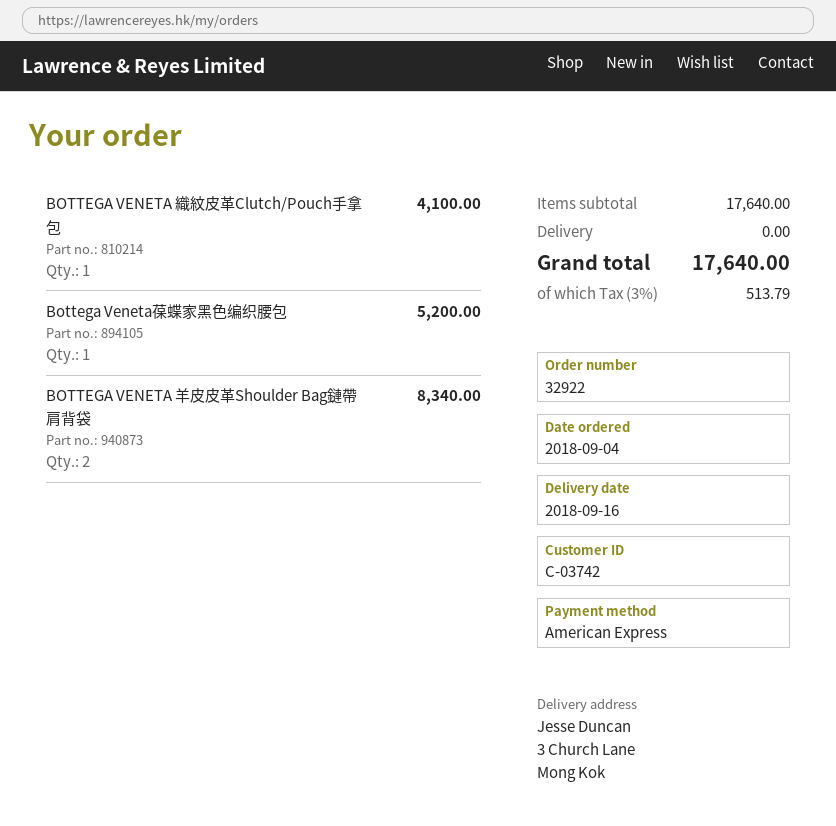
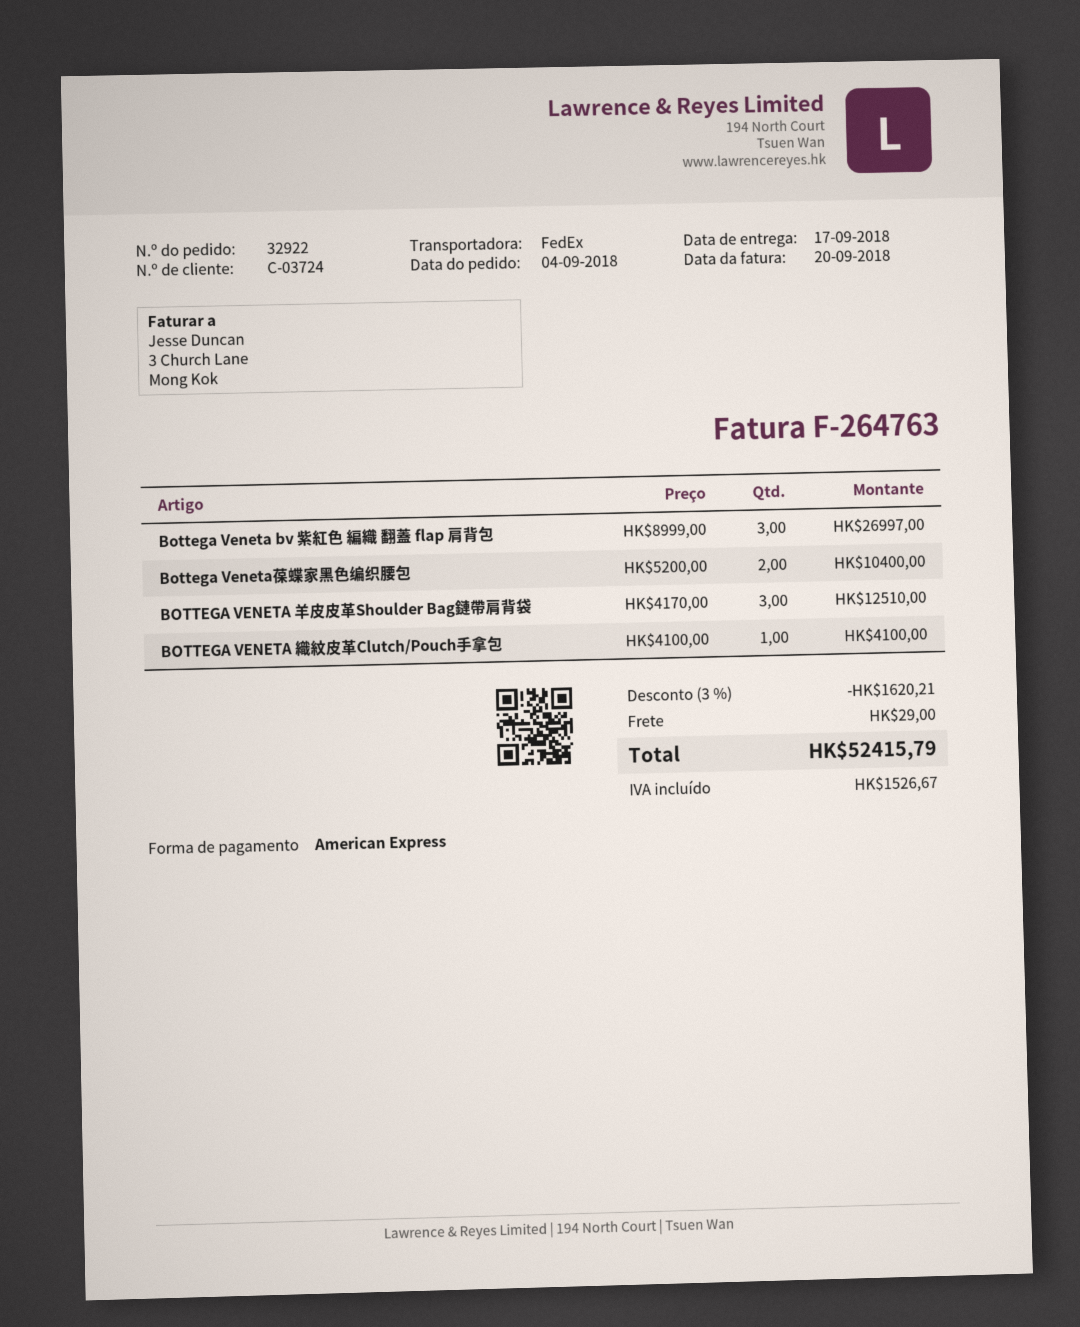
delivery date: 2018-09-16 -> 2018-09-17
customer number: C-03742 -> C-03724
Bottega Veneta葆蝶家黑色编织腰包: 1 for 5200.00 -> 2 for 10400.00
BOTTEGA VENETA 羊皮皮革Shoulder Bag鏈帶肩背袋: 2 for 8340.00 -> 3 for 12510.00
Bottega Veneta bv 紫紅色 編織 翻蓋 flap 肩背包: none -> 3 for 26997.00
discount: none -> 3% = 1620.21
shipping: 0.00 -> 29.00
tax: 513.79 -> 1526.67
total: 17640.00 -> 52415.79

